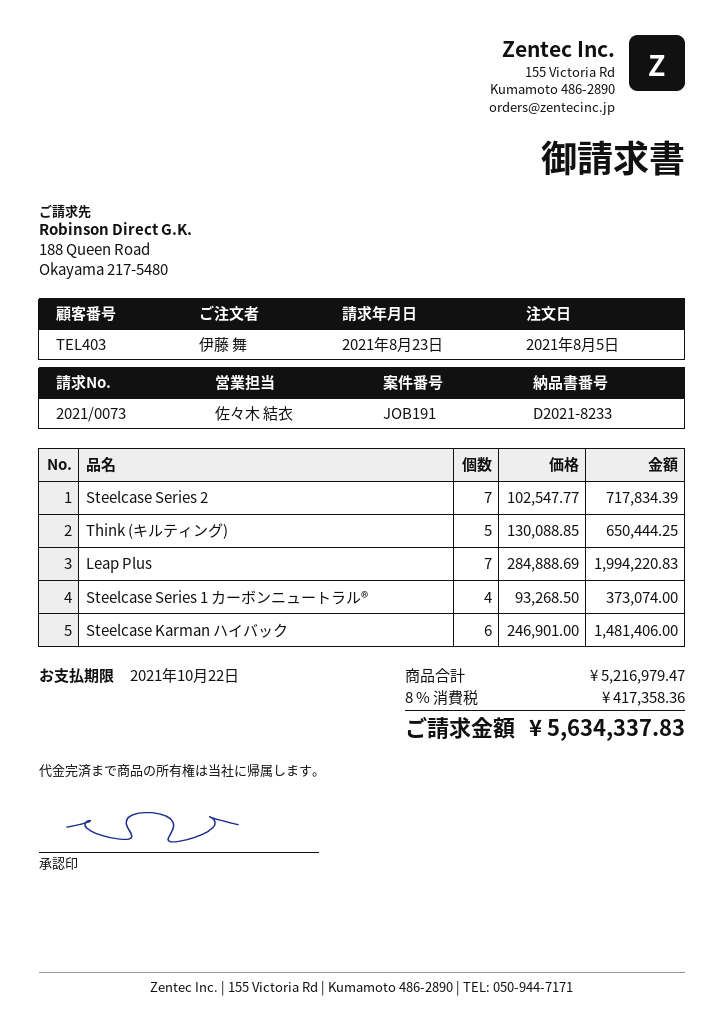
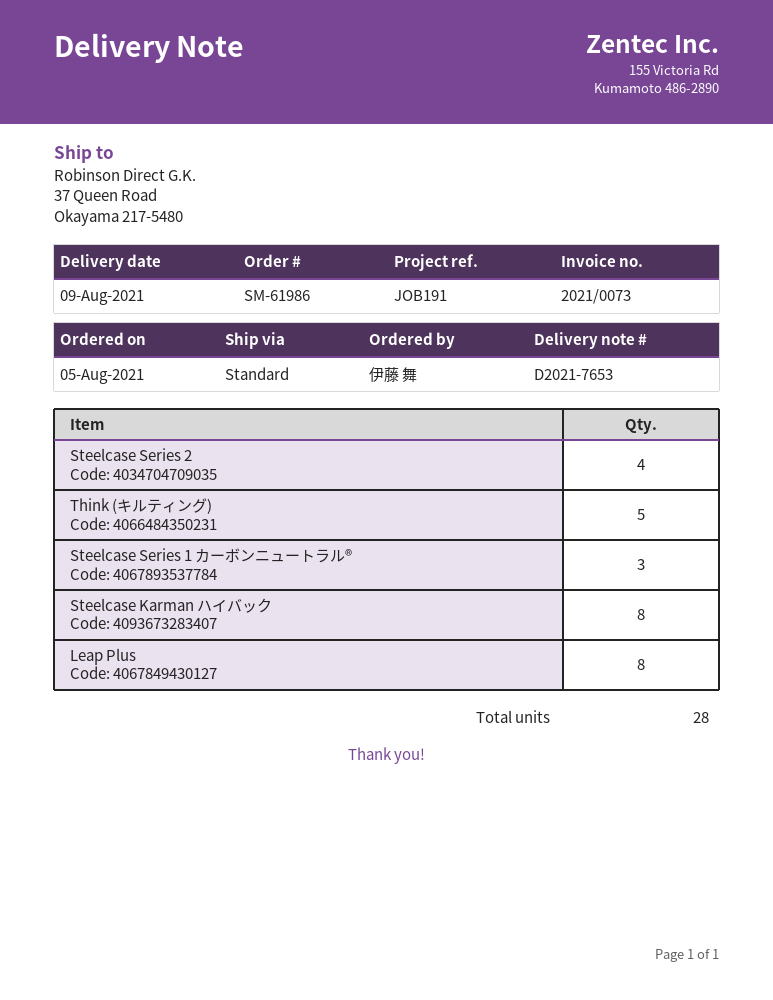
delivery note number: D2021-8233 -> D2021-7653
Steelcase Series 2: 7 -> 4
Leap Plus: 7 -> 8
Steelcase Series 1 カーボンニュートラル®: 4 -> 3
Steelcase Karman ハイバック: 6 -> 8

